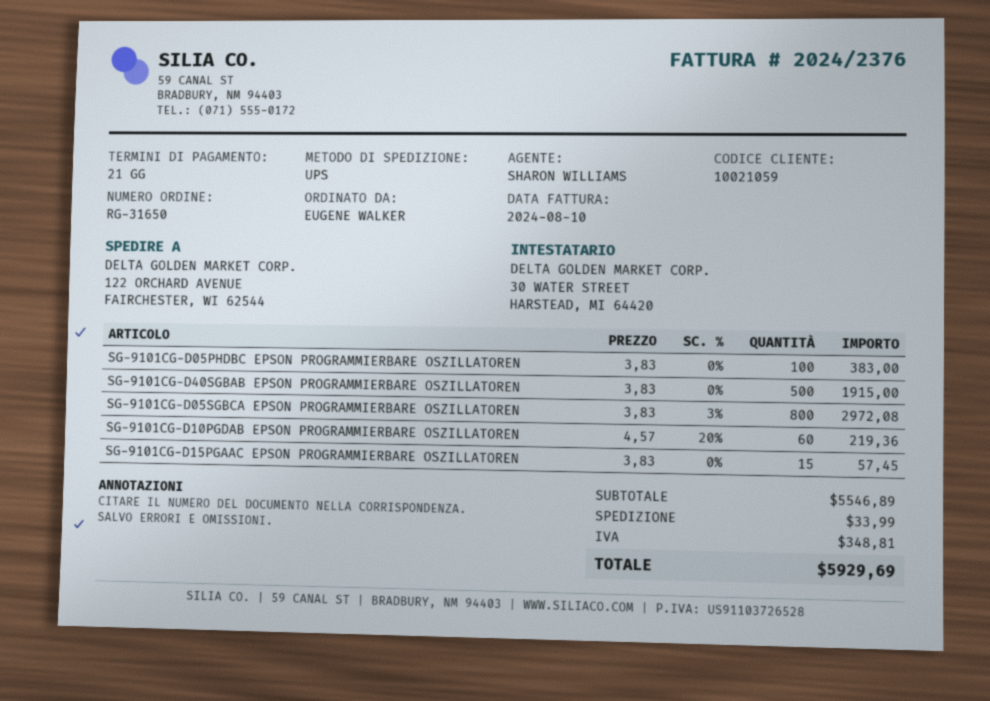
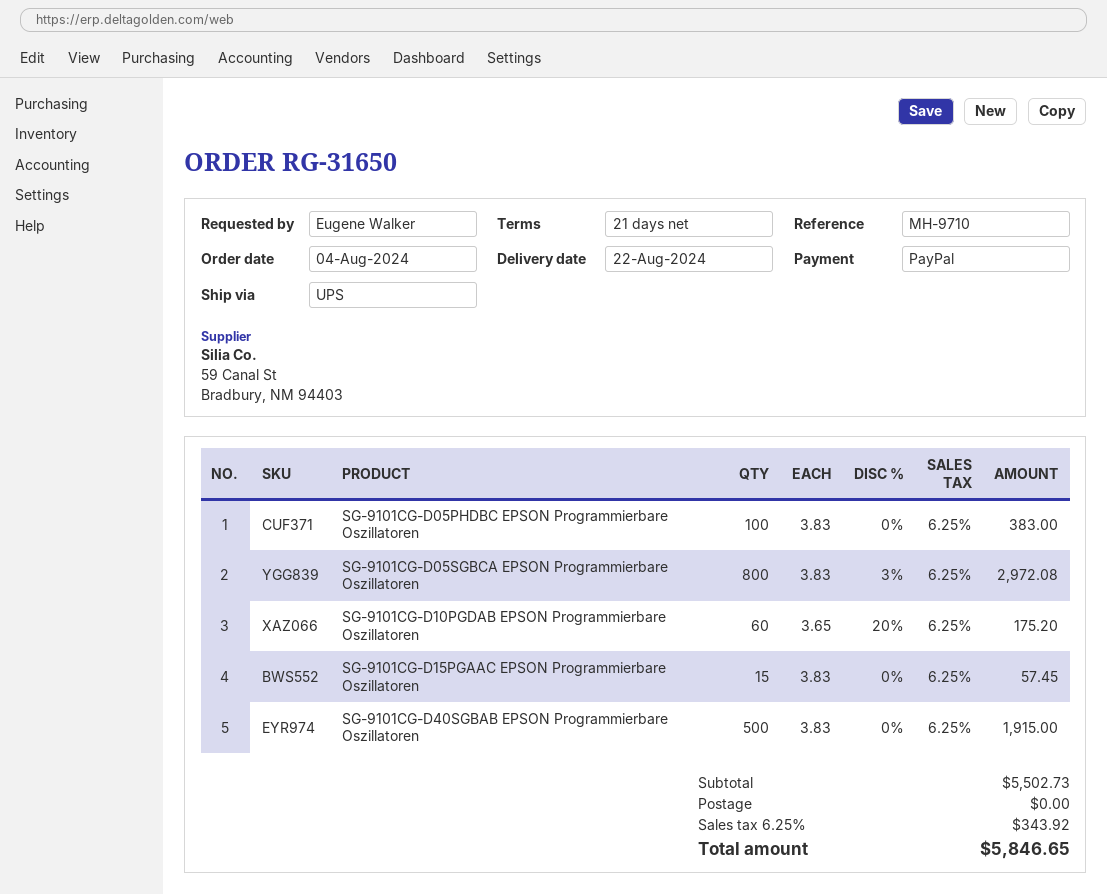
SG-9101CG-D10PGDAB EPSON PROGRAMMIERBARE OSZILLATOREN: 60 x 4.57 - 20% = 219.36 -> 60 x 3.65 - 20% = 175.20
subtotal: 5546.89 -> 5502.73
shipping: 33.99 -> 0.00
tax: 348.81 -> 343.92
total: 5929.69 -> 5846.65

